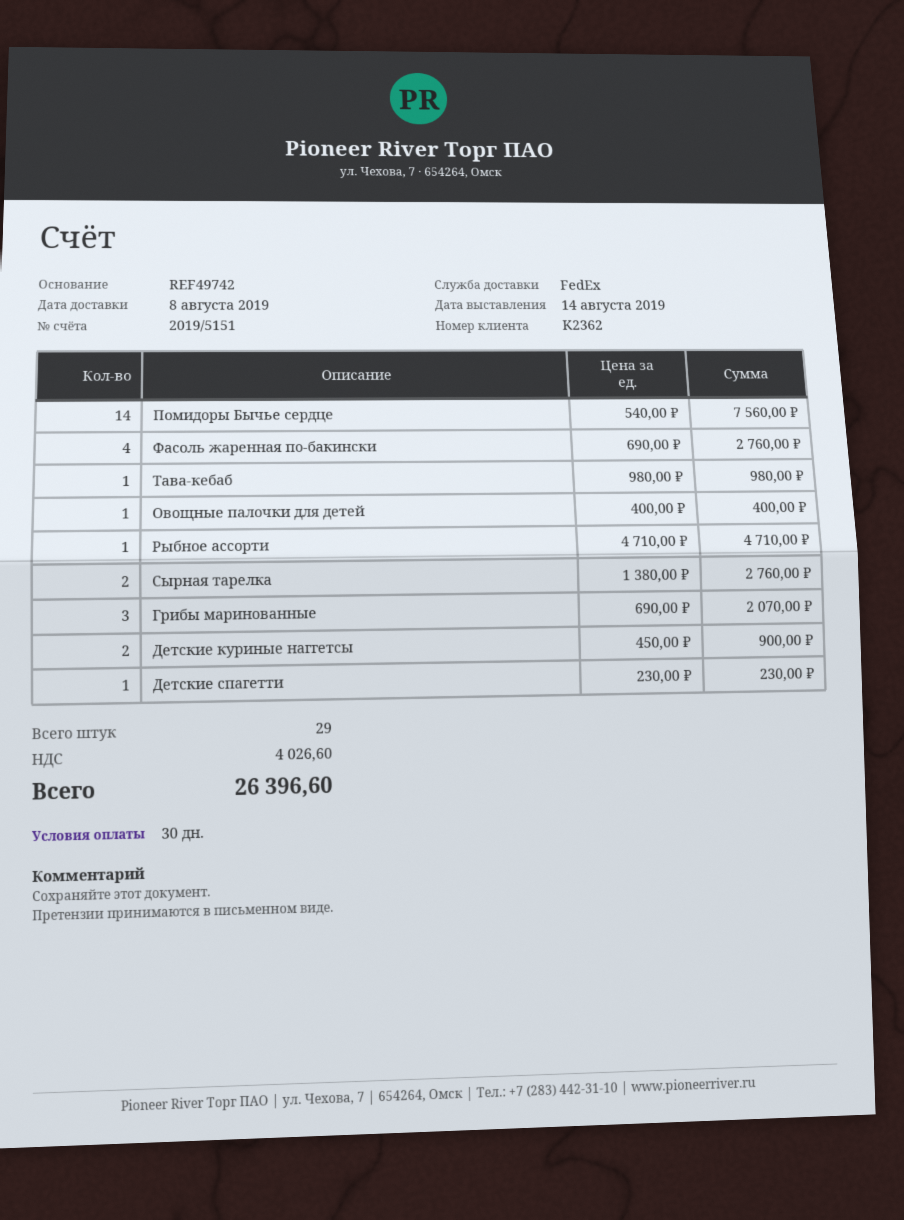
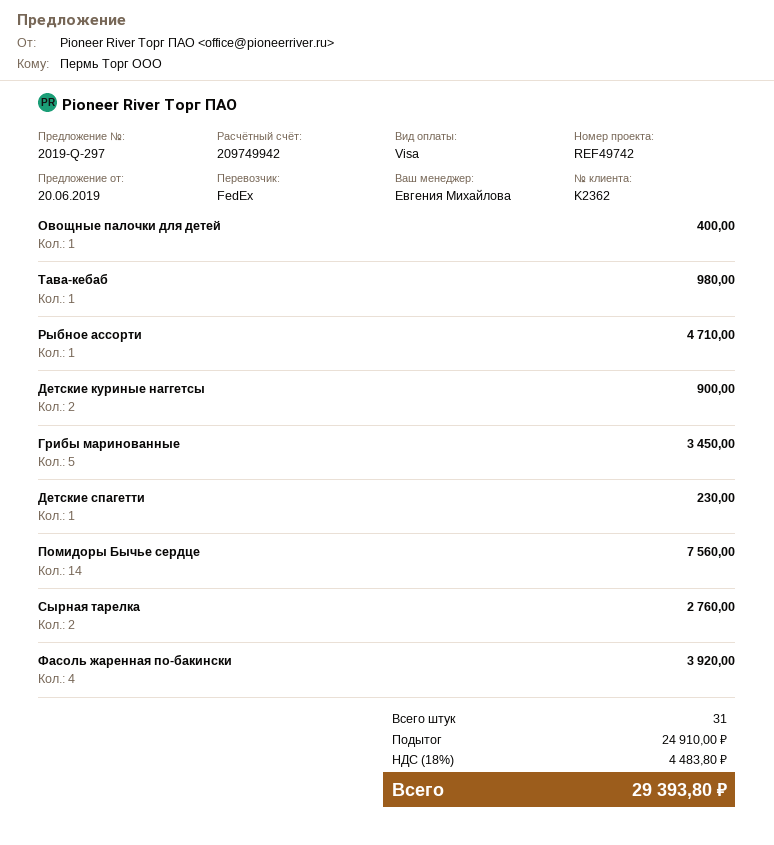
Фасоль жаренная по-бакински: 4 for 2760.00 -> 4 for 3920.00
Грибы маринованные: 3 for 2070.00 -> 5 for 3450.00
total quantity: 29 -> 31
tax: 4026.60 -> 4483.80
total: 26396.60 -> 29393.80

